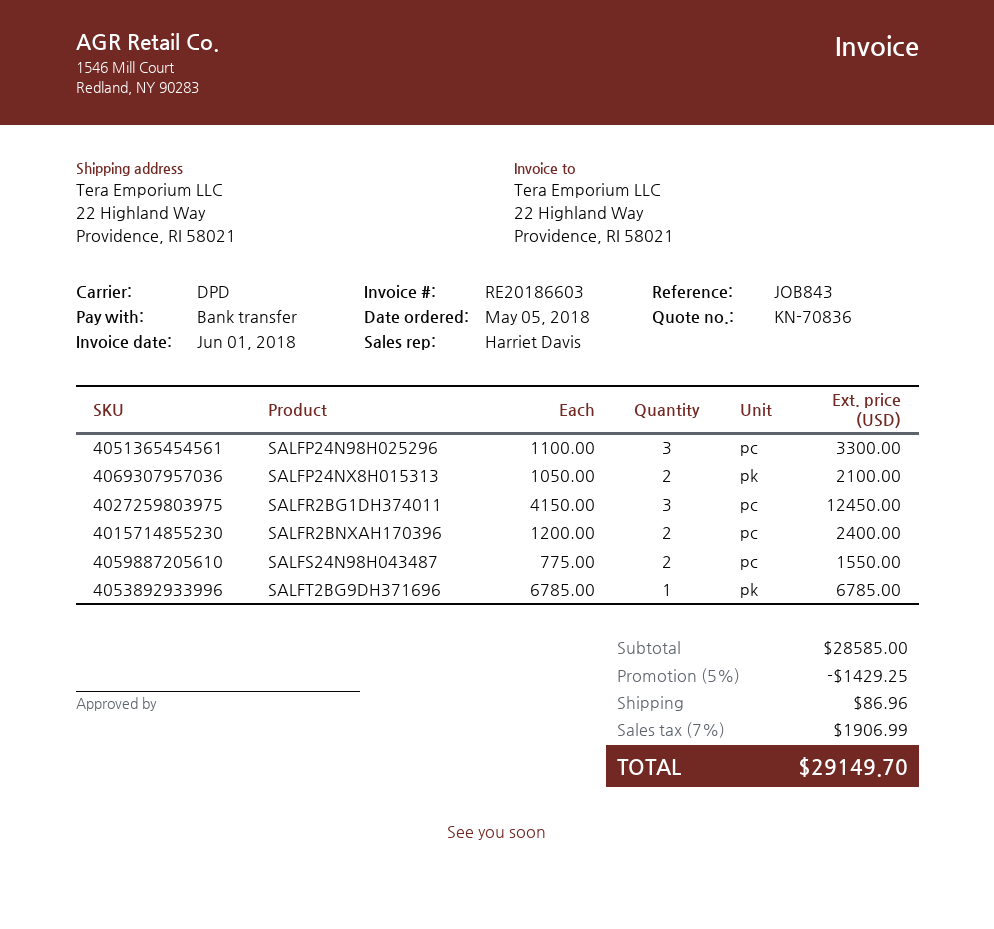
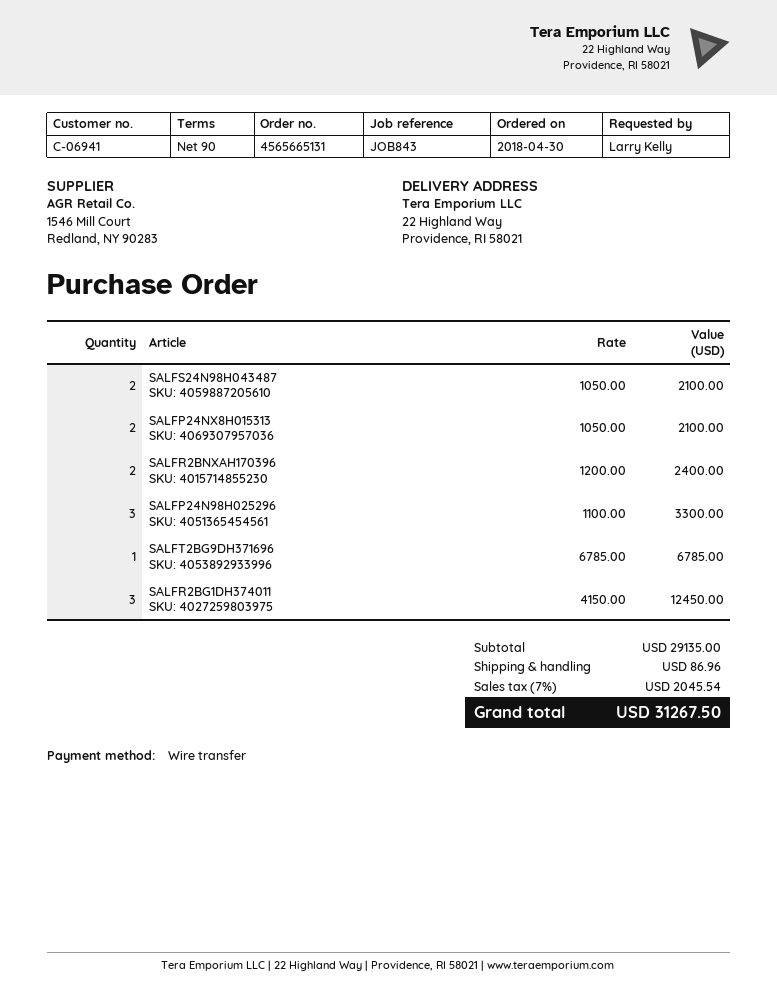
order date: 2018-05-05 -> 2018-04-30
SALFS24N98H043487: 2 x 775.00 = 1550.00 -> 2 x 1050.00 = 2100.00
subtotal: 28585.00 -> 29135.00
discount: 5% = 1429.25 -> none
tax: 7% = 1906.99 -> 7% = 2045.54
total: 29149.70 -> 31267.50

